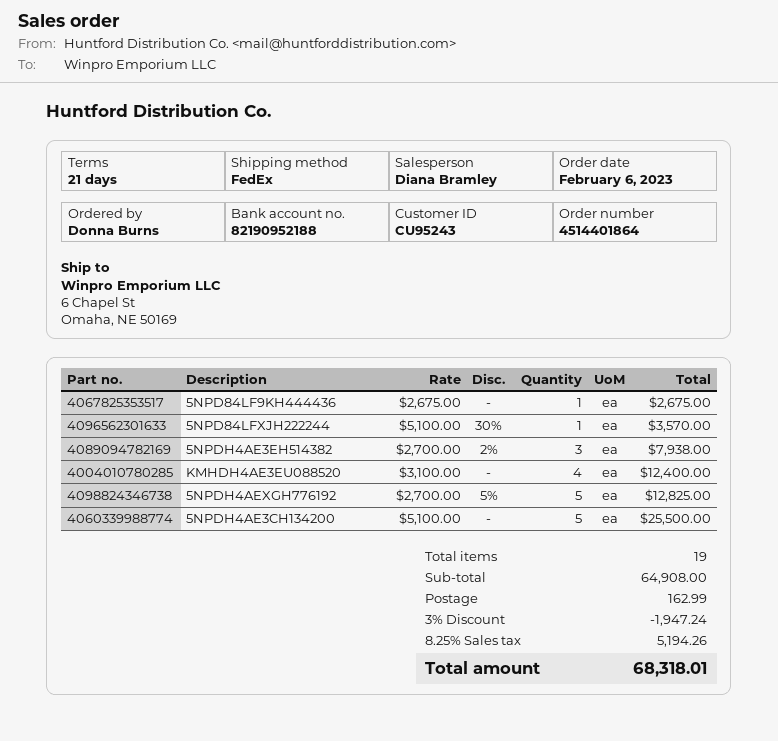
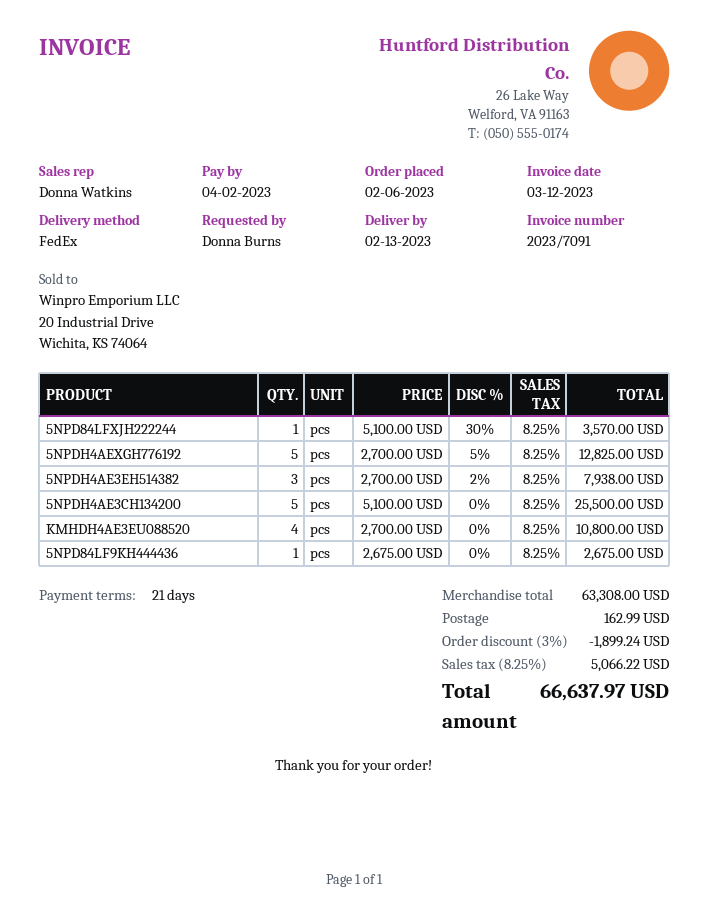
sales rep: Diana Bramley -> Donna Watkins
KMHDH4AE3EU088520: 4 x 3100.00 = 12400.00 -> 4 x 2700.00 = 10800.00
subtotal: 64908.00 -> 63308.00
discount: 3% = 1947.24 -> 3% = 1899.24
tax: 8.25% = 5194.26 -> 8.25% = 5066.22
total: 68318.01 -> 66637.97

